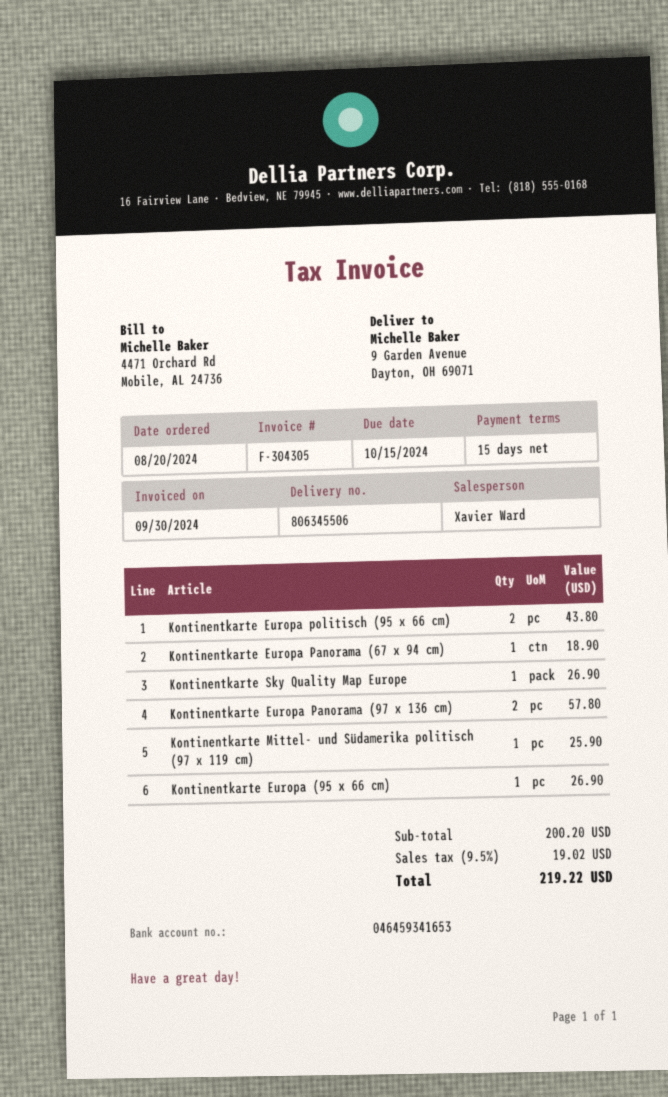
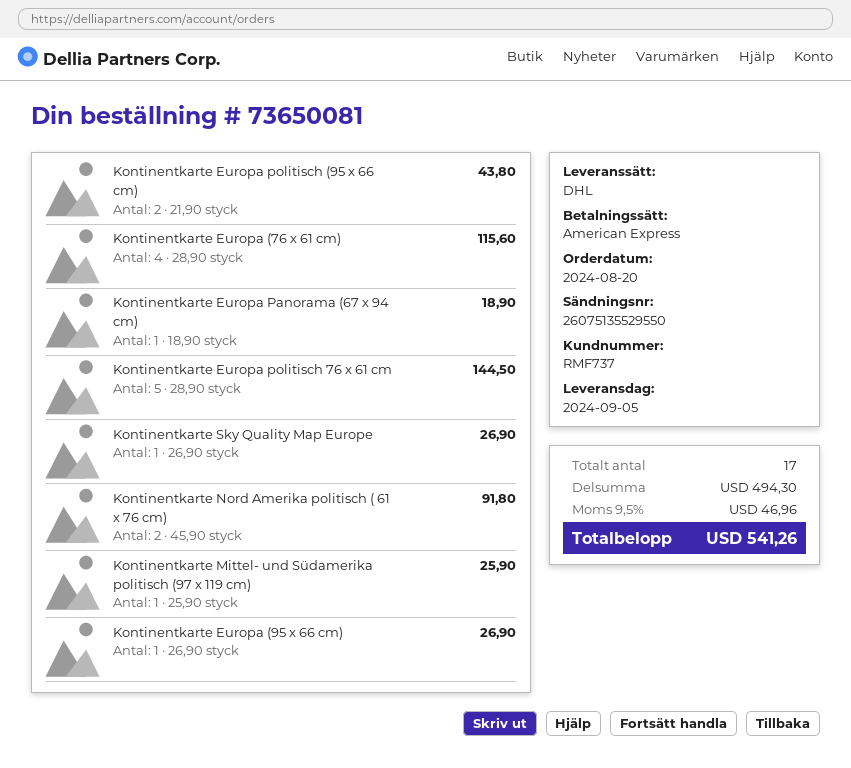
Kontinentkarte Europa Panorama (97 x 136 cm): 2 for 57.80 -> none
Kontinentkarte Europa (76 x 61 cm): none -> 4 for 115.60
Kontinentkarte Europa politisch 76 x 61 cm: none -> 5 for 144.50
Kontinentkarte Nord Amerika politisch ( 61 x 76 cm): none -> 2 for 91.80
subtotal: 200.20 -> 494.30
tax: 9.5% = 19.02 -> 9.5% = 46.96
total: 219.22 -> 541.26

